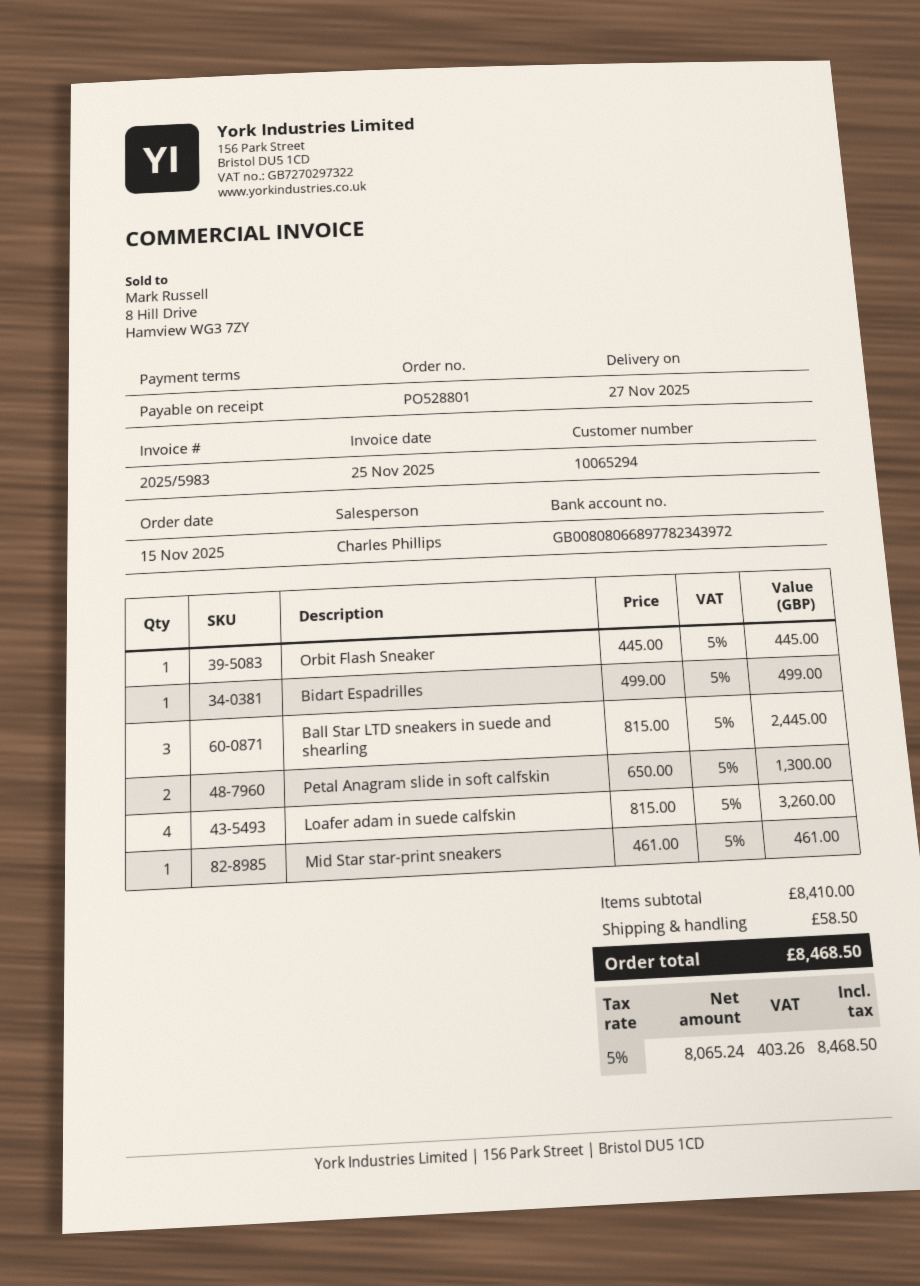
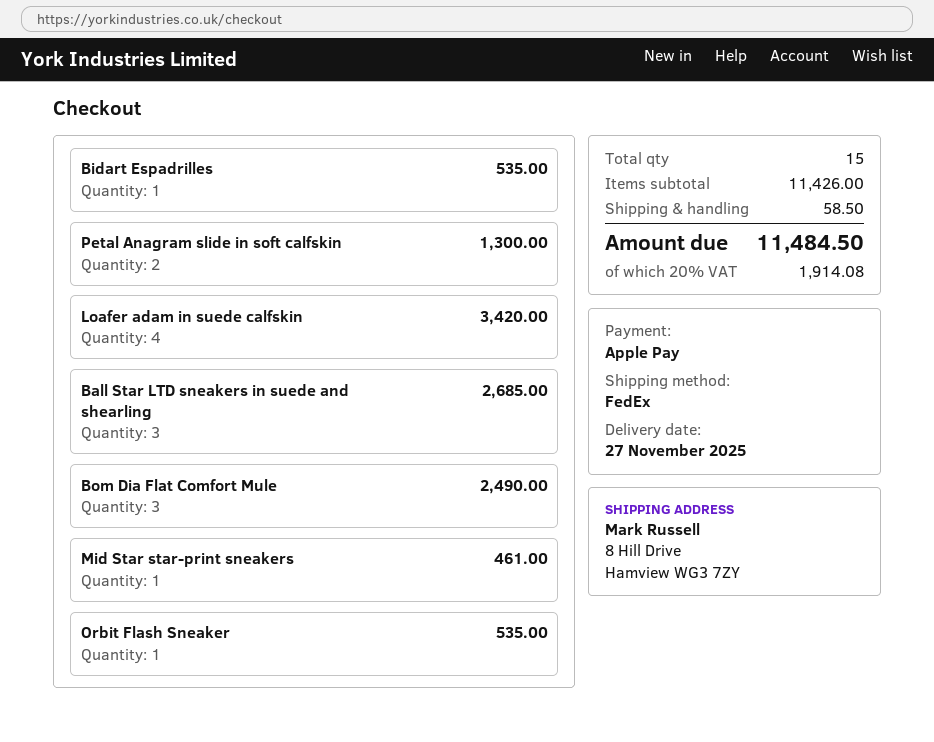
Orbit Flash Sneaker: 1 for 445.00 -> 1 for 535.00
Bidart Espadrilles: 1 for 499.00 -> 1 for 535.00
Ball Star LTD sneakers in suede and shearling: 3 for 2445.00 -> 3 for 2685.00
Loafer adam in suede calfskin: 4 for 3260.00 -> 4 for 3420.00
Bom Dia Flat Comfort Mule: none -> 3 for 2490.00
subtotal: 8410.00 -> 11426.00
tax: 5% = 403.26 -> 20% = 1914.08
total: 8468.50 -> 11484.50

